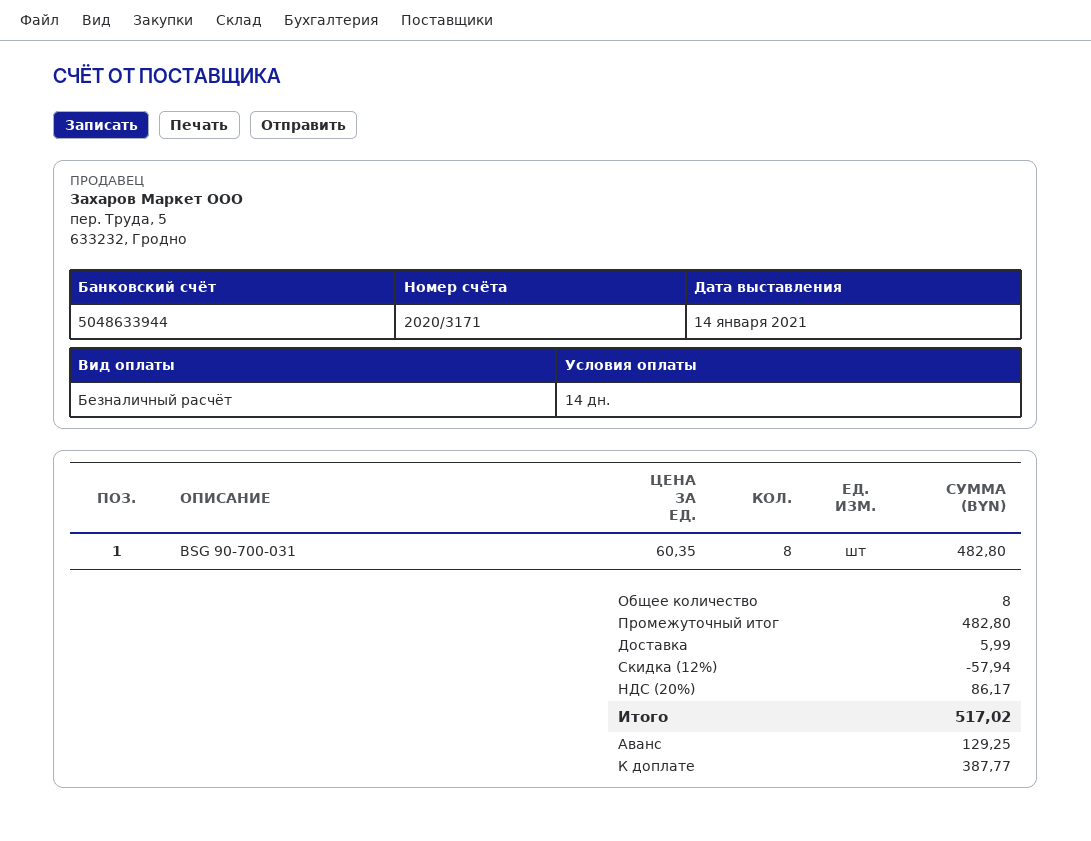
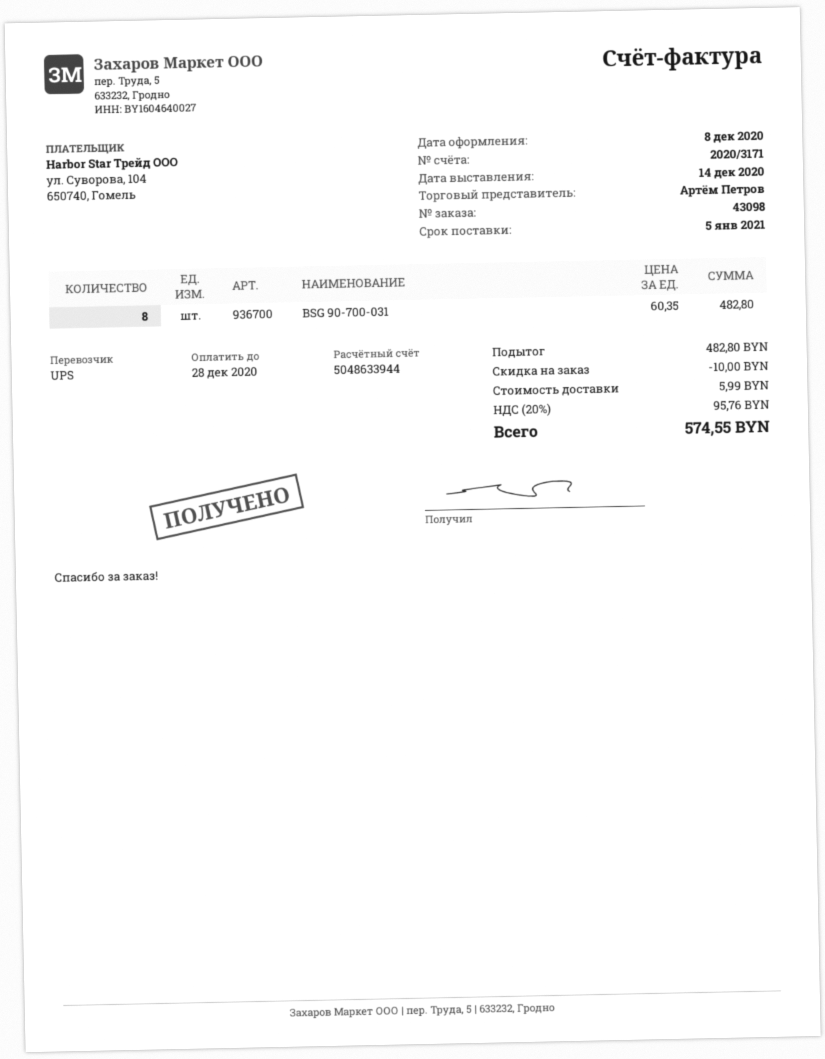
invoice date: 2021-01-14 -> 2020-12-14
discount: 57.94 -> 10.00
tax: 20% = 86.17 -> 20% = 95.76
total: 517.02 -> 574.55

